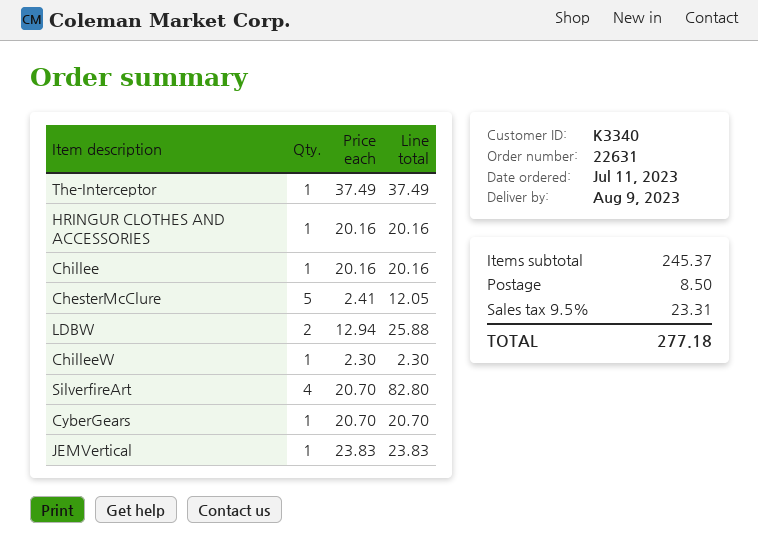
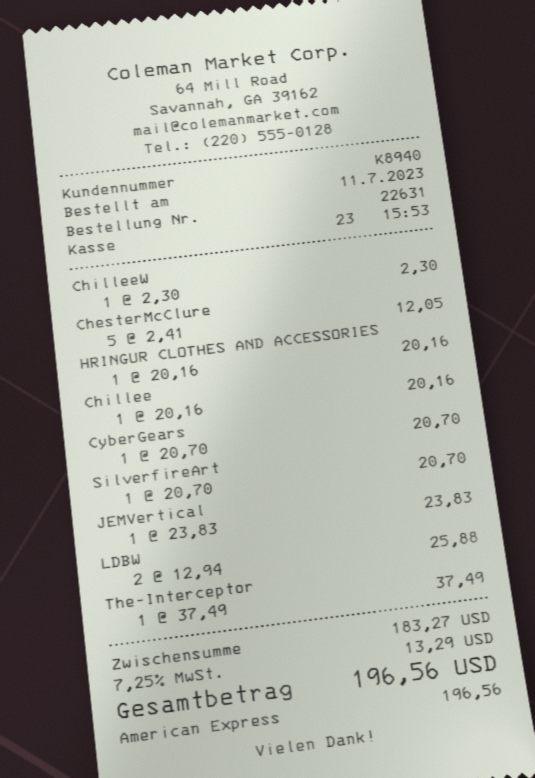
customer number: K3340 -> K8940
SilverfireArt: 4 x 20.70 = 82.80 -> 1 x 20.70 = 20.70
subtotal: 245.37 -> 183.27
shipping: 8.50 -> none
tax: 9.5% = 23.31 -> 7.25% = 13.29
total: 277.18 -> 196.56

